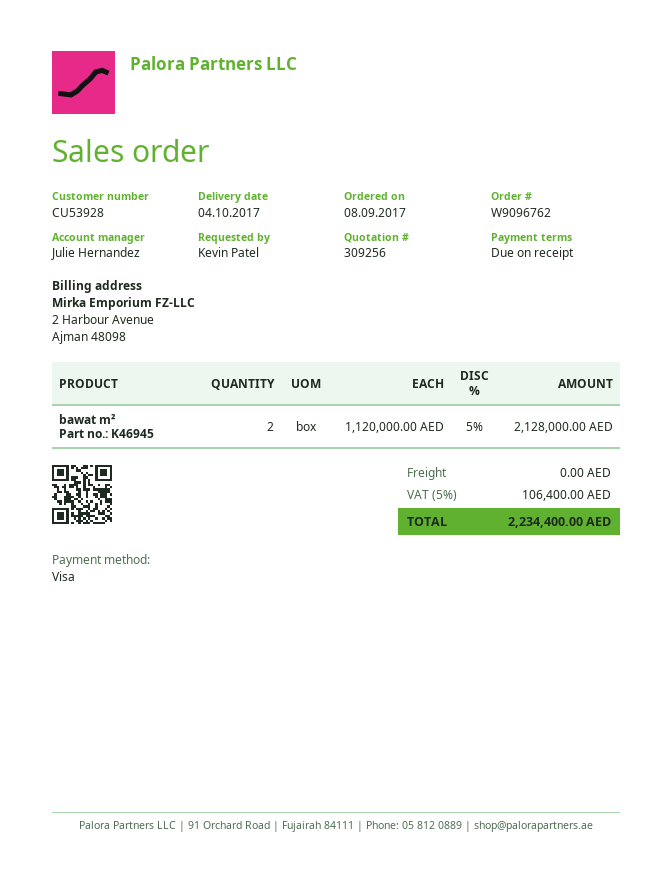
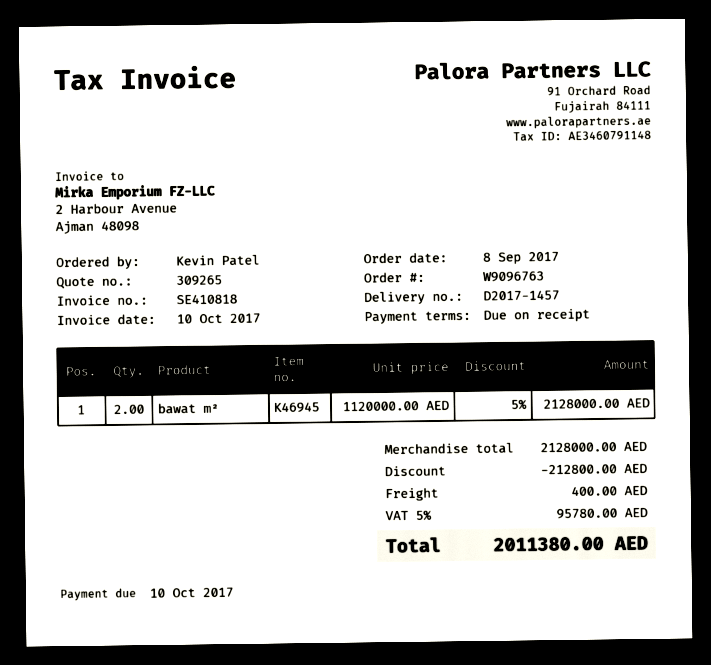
quote number: 309256 -> 309265
order number: W9096762 -> W9096763
discount: none -> 212800.00
shipping: 0.00 -> 400.00
tax: 5% = 106400.00 -> 5% = 95780.00
total: 2234400.00 -> 2011380.00

